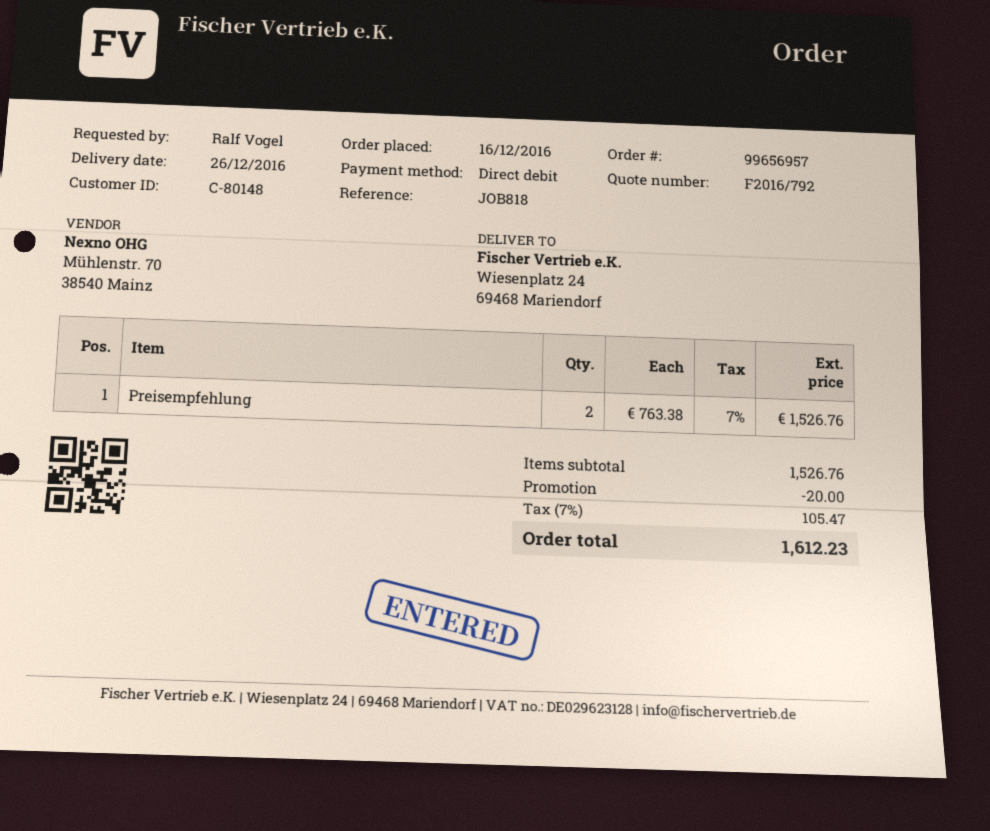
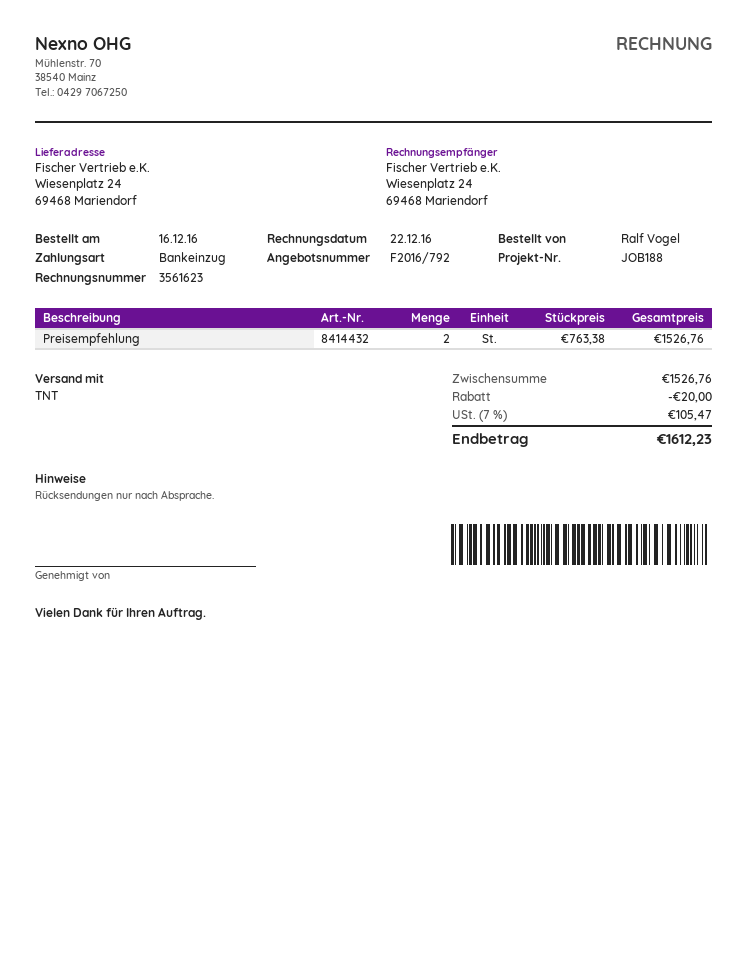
reference: JOB818 -> JOB188

